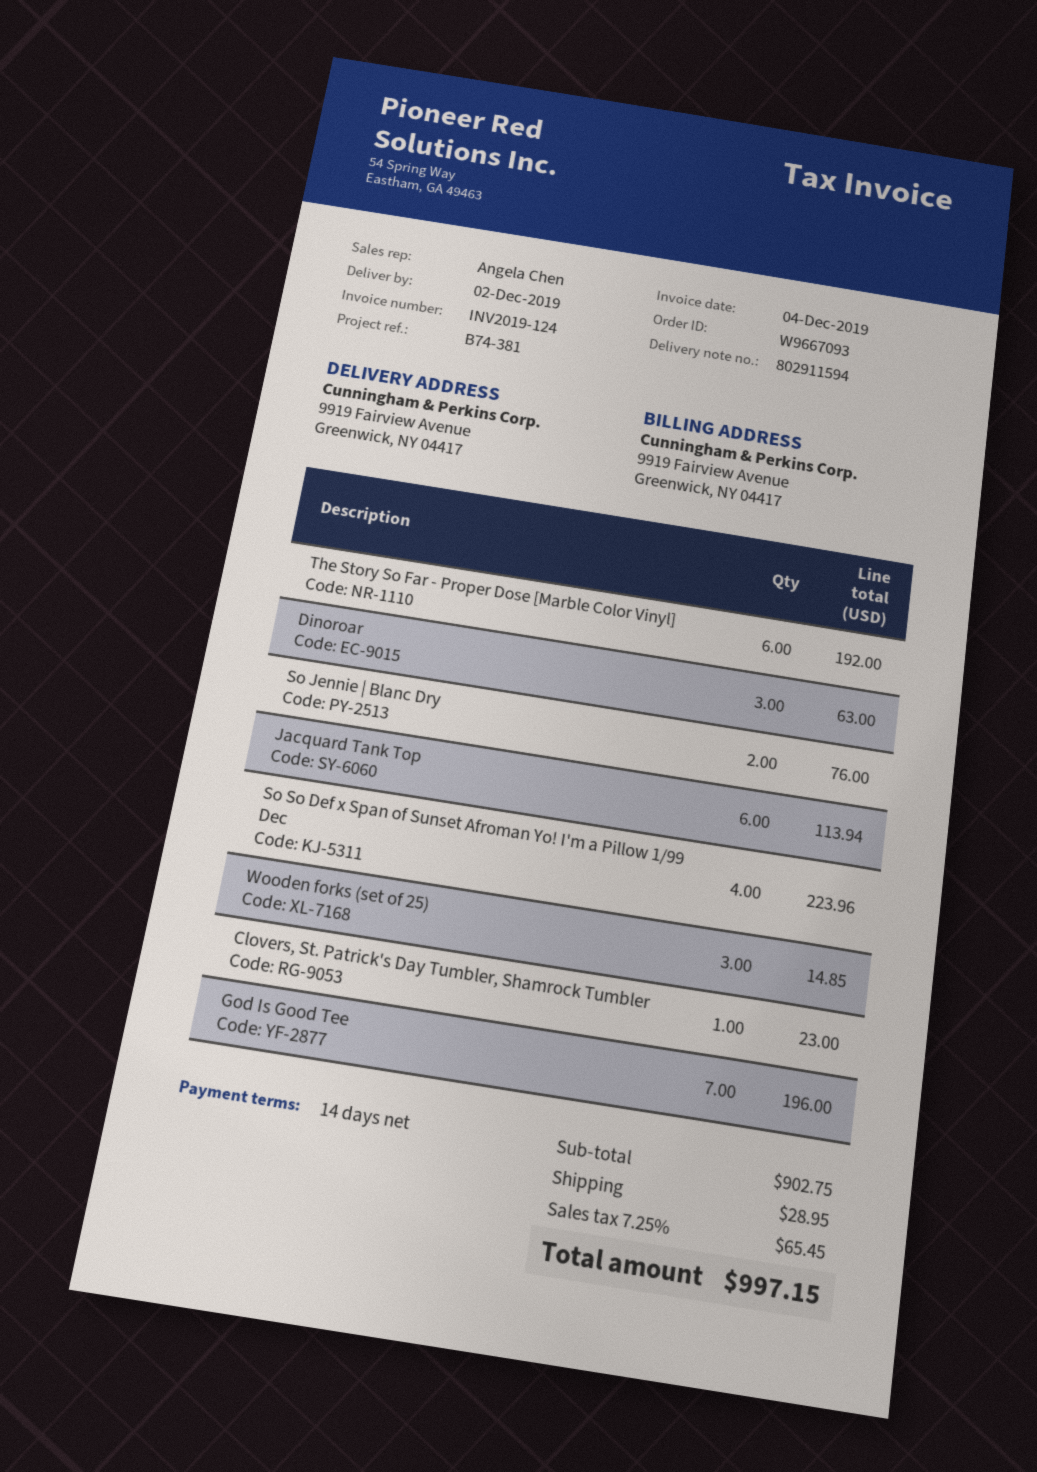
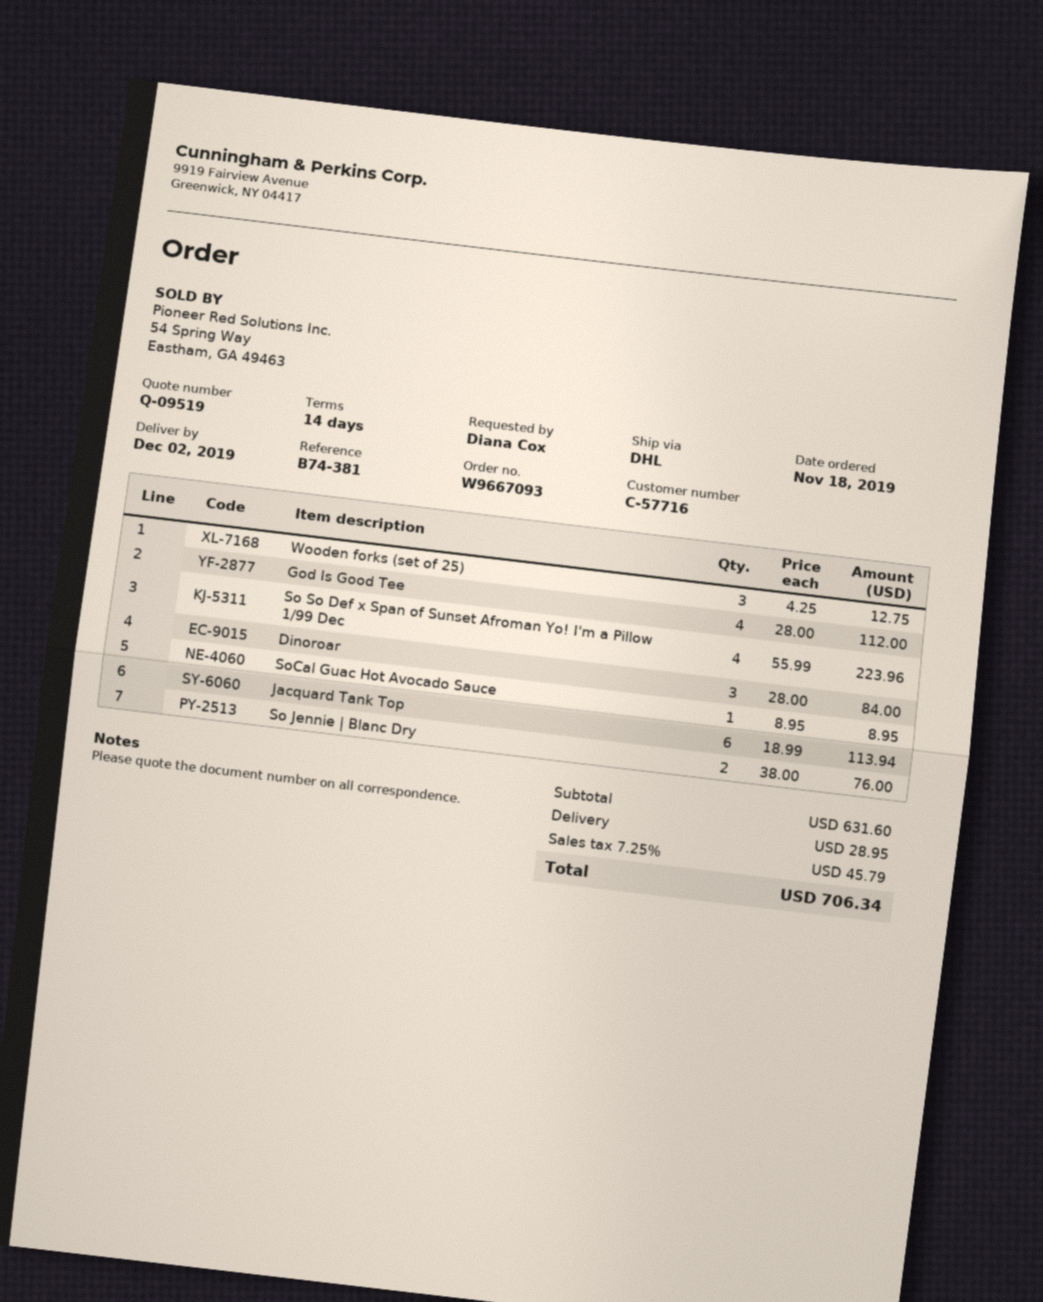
The Story So Far - Proper Dose [Marble Color Vinyl]: 6 for 192.00 -> none
Dinoroar: 3 for 63.00 -> 3 for 84.00
Wooden forks (set of 25): 3 for 14.85 -> 3 for 12.75
Clovers, St. Patrick's Day Tumbler, Shamrock Tumbler: 1 for 23.00 -> none
God Is Good Tee: 7 for 196.00 -> 4 for 112.00
SoCal Guac Hot Avocado Sauce: none -> 1 for 8.95
subtotal: 902.75 -> 631.60
tax: 7.25% = 65.45 -> 7.25% = 45.79
total: 997.15 -> 706.34

